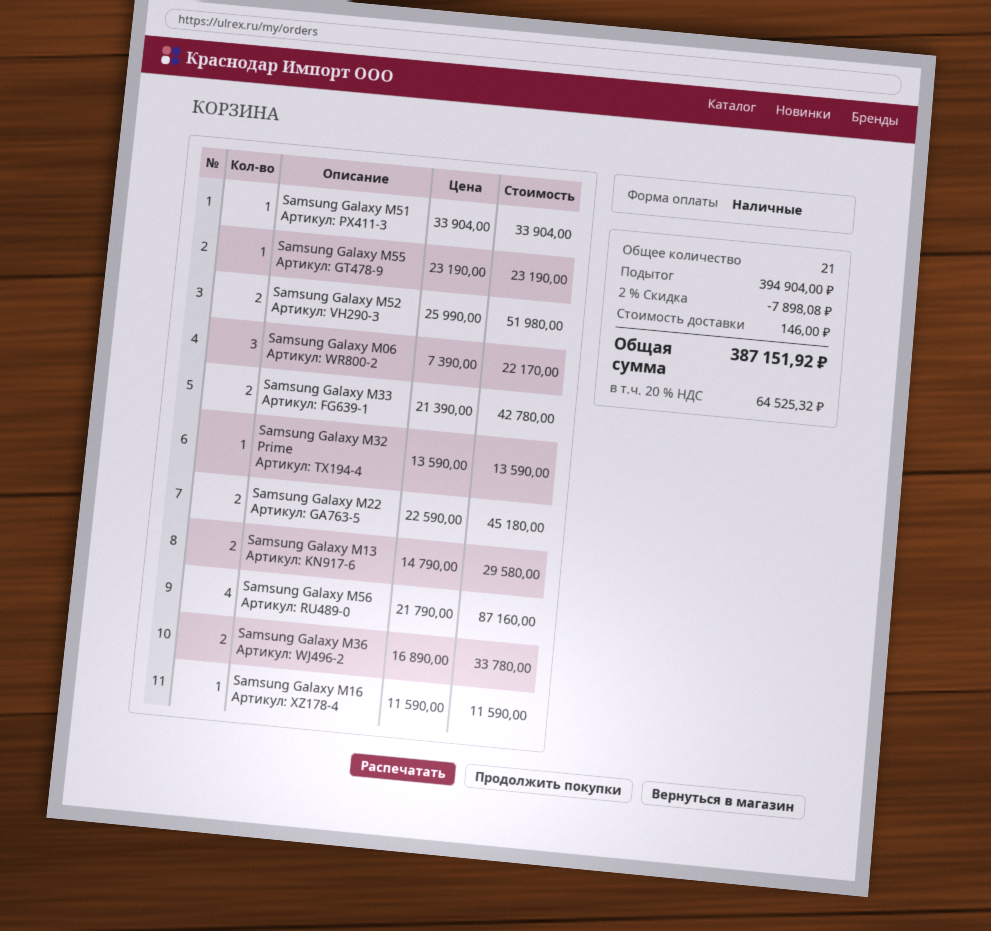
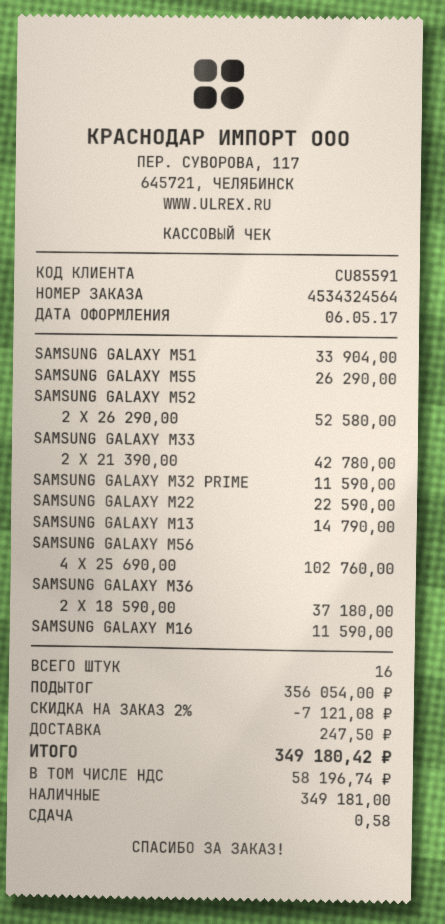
Samsung Galaxy M55: 1 x 23190.00 = 23190.00 -> 1 x 26290.00 = 26290.00
Samsung Galaxy M52: 2 x 25990.00 = 51980.00 -> 2 x 26290.00 = 52580.00
Samsung Galaxy M06: 3 x 7390.00 = 22170.00 -> none
Samsung Galaxy M32 Prime: 1 x 13590.00 = 13590.00 -> 1 x 11590.00 = 11590.00
Samsung Galaxy M22: 2 x 22590.00 = 45180.00 -> 1 x 22590.00 = 22590.00
Samsung Galaxy M13: 2 x 14790.00 = 29580.00 -> 1 x 14790.00 = 14790.00
Samsung Galaxy M56: 4 x 21790.00 = 87160.00 -> 4 x 25690.00 = 102760.00
Samsung Galaxy M36: 2 x 16890.00 = 33780.00 -> 2 x 18590.00 = 37180.00
total quantity: 21 -> 16
subtotal: 394904.00 -> 356054.00
discount: 2% = 7898.08 -> 2% = 7121.08
shipping: 146.00 -> 247.50
tax: 64525.32 -> 58196.74
total: 387151.92 -> 349180.42

